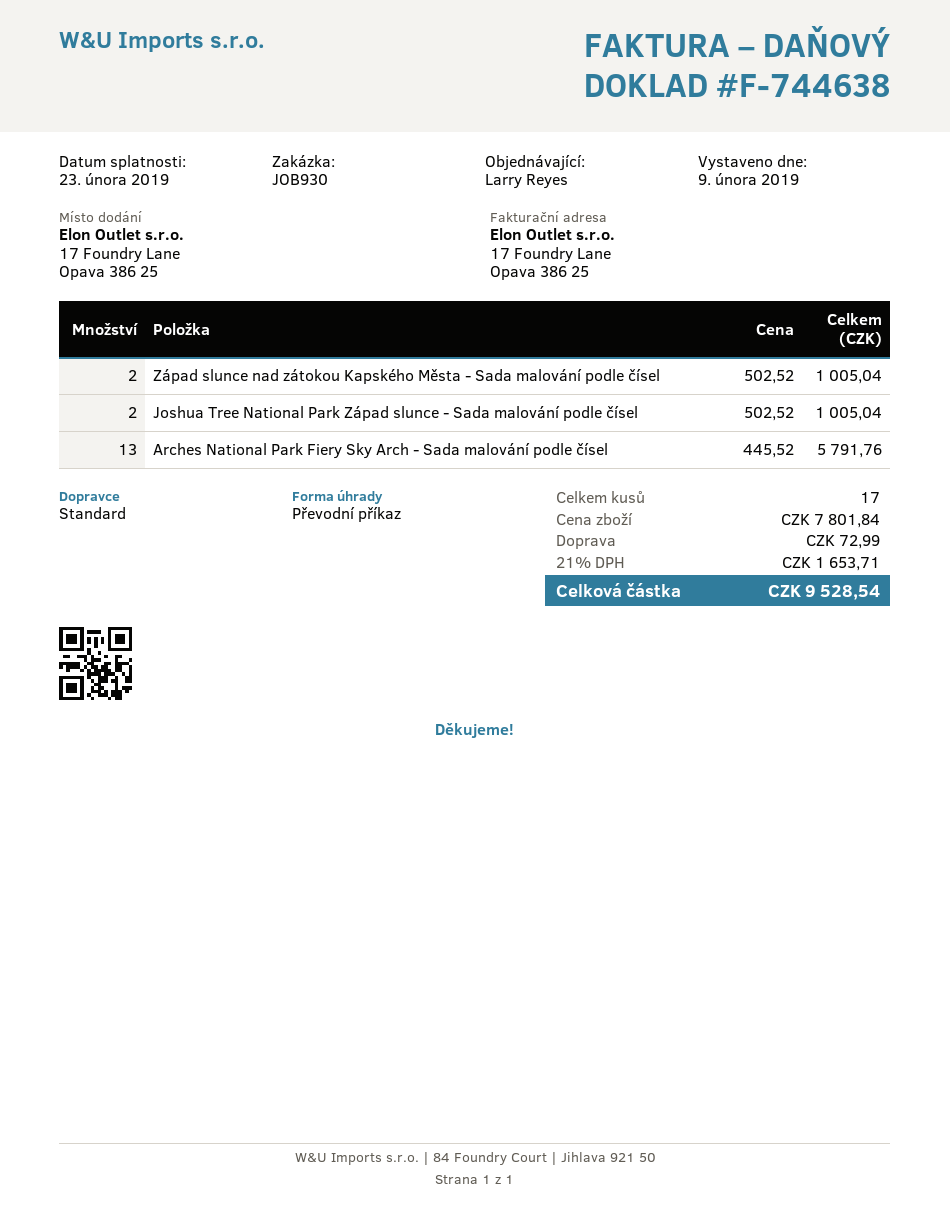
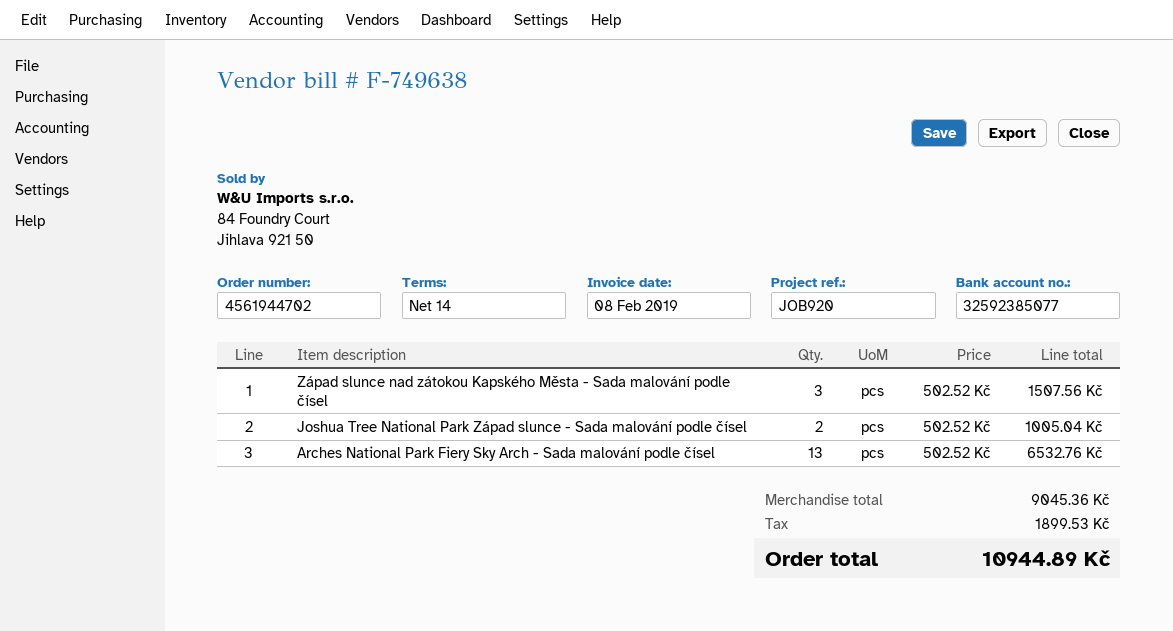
invoice number: F-744638 -> F-749638
invoice date: 2019-02-09 -> 2019-02-08
reference: JOB930 -> JOB920
Západ slunce nad zátokou Kapského Města - Sada malování podle čísel: 2 x 502.52 = 1005.04 -> 3 x 502.52 = 1507.56
Arches National Park Fiery Sky Arch - Sada malování podle čísel: 13 x 445.52 = 5791.76 -> 13 x 502.52 = 6532.76
subtotal: 7801.84 -> 9045.36
shipping: 72.99 -> none
tax: 1653.71 -> 1899.53
total: 9528.54 -> 10944.89

